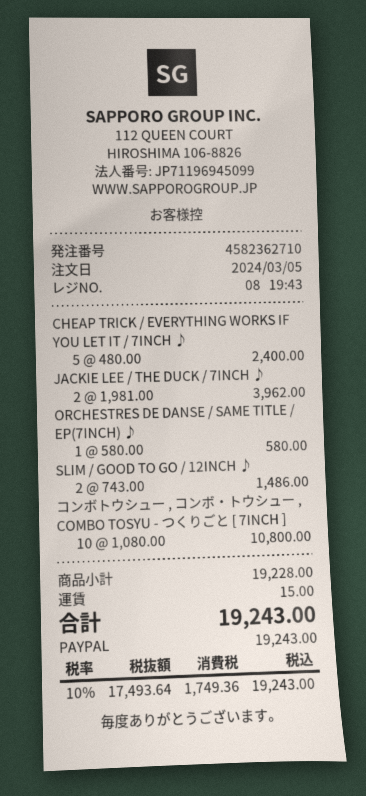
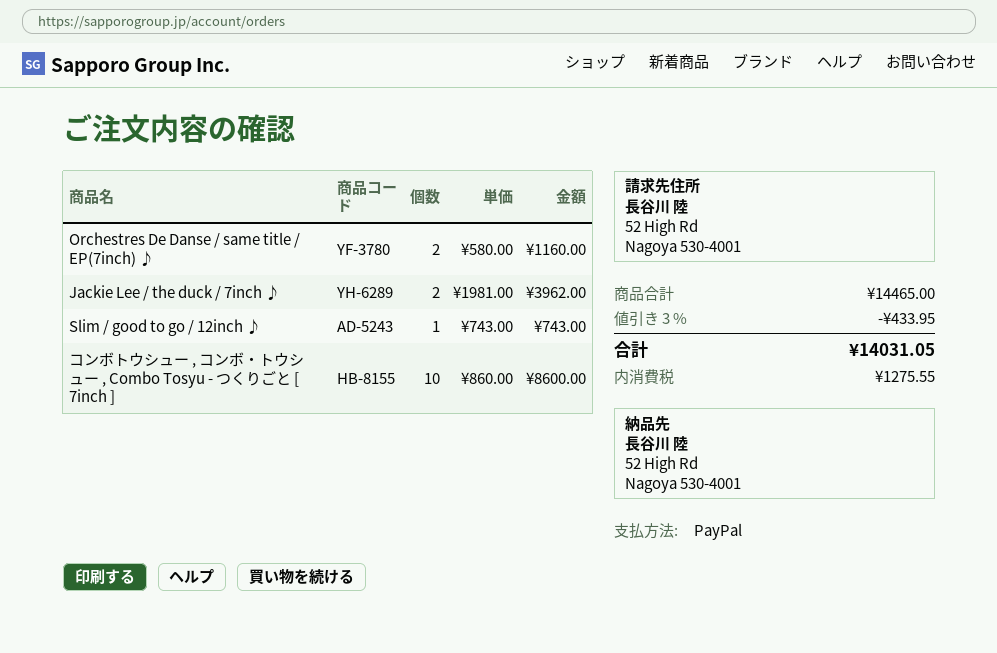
CHEAP TRICK / EVERYTHING WORKS IF YOU LET IT / 7INCH ♪: 5 x 480.00 = 2400.00 -> none
ORCHESTRES DE DANSE / SAME TITLE / EP(7INCH) ♪: 1 x 580.00 = 580.00 -> 2 x 580.00 = 1160.00
SLIM / GOOD TO GO / 12INCH ♪: 2 x 743.00 = 1486.00 -> 1 x 743.00 = 743.00
コンボトウシュー , コンボ・トウシュー , COMBO TOSYU - つくりごと [ 7INCH ]: 10 x 1080.00 = 10800.00 -> 10 x 860.00 = 8600.00
subtotal: 19228.00 -> 14465.00
discount: none -> 3% = 433.95
shipping: 15.00 -> none
tax: 1749.36 -> 1275.55
total: 19243.00 -> 14031.05

